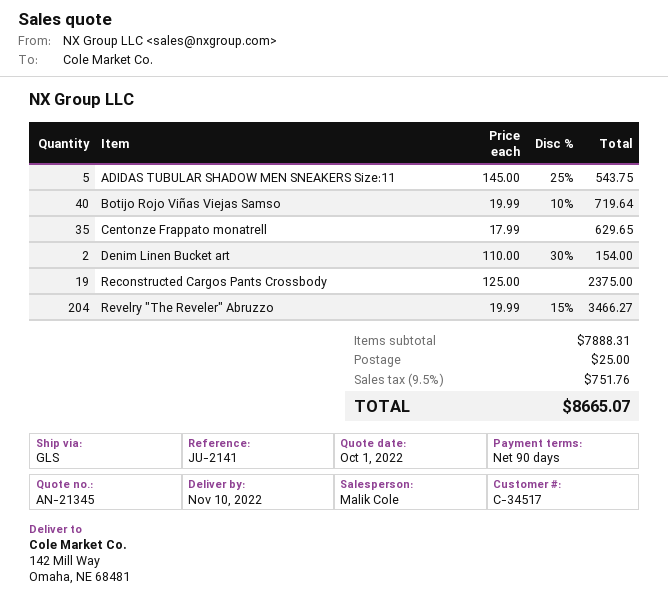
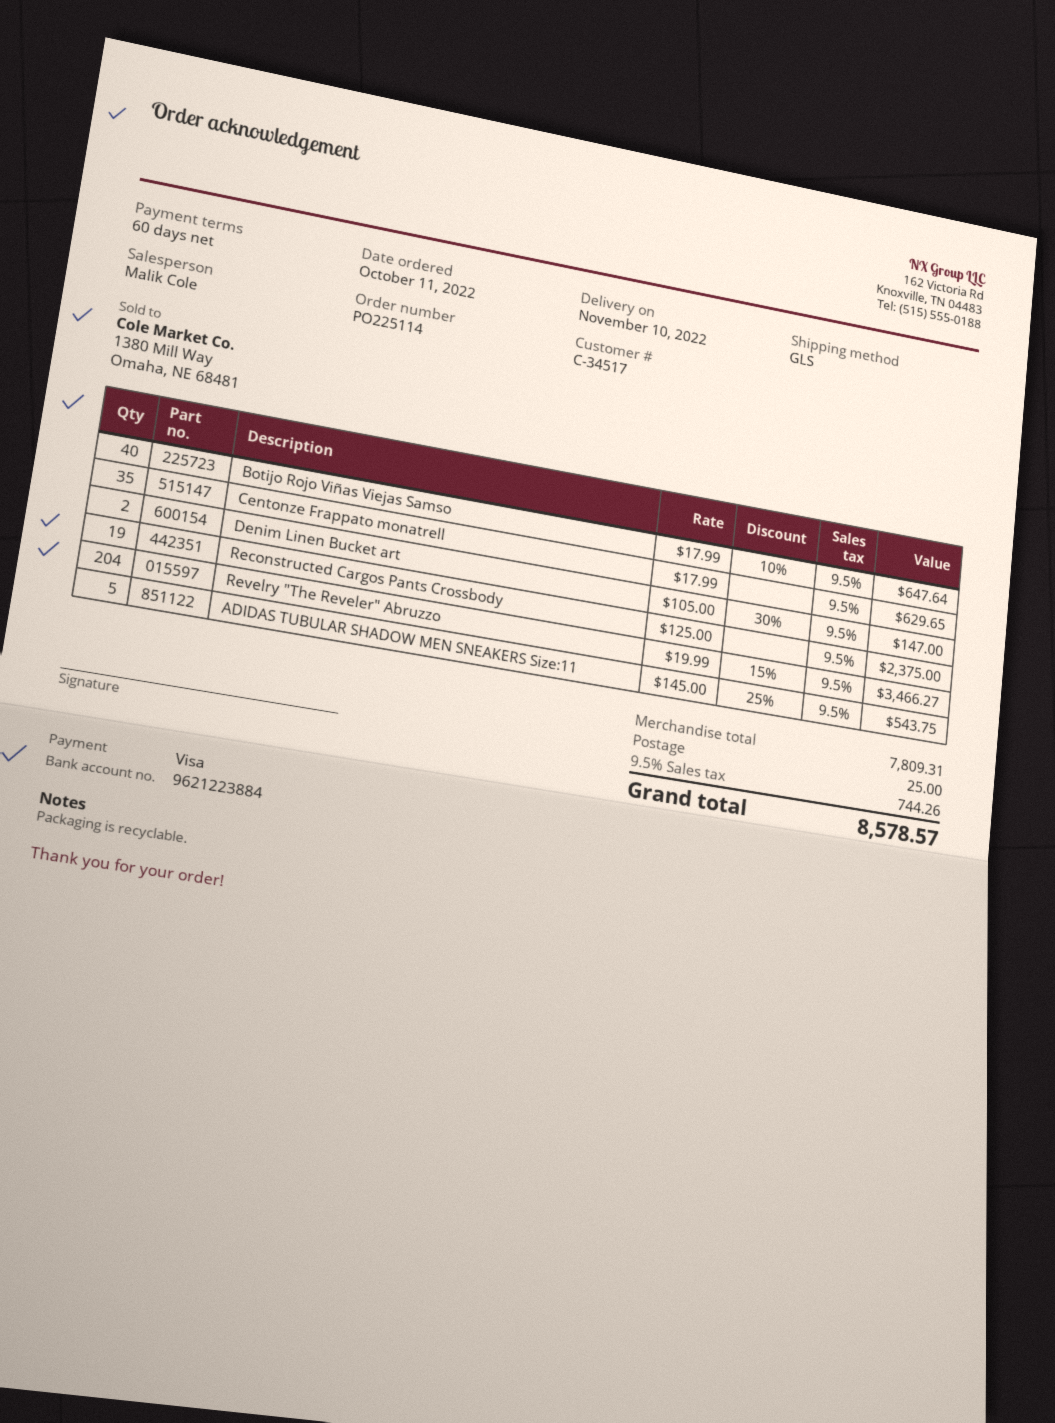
payment terms: 90 days -> 60 days
Botijo Rojo Viñas Viejas Samso: 40 x 19.99 - 10% = 719.64 -> 40 x 17.99 - 10% = 647.64
Denim Linen Bucket art: 2 x 110.00 - 30% = 154.00 -> 2 x 105.00 - 30% = 147.00
subtotal: 7888.31 -> 7809.31
tax: 9.5% = 751.76 -> 9.5% = 744.26
total: 8665.07 -> 8578.57

